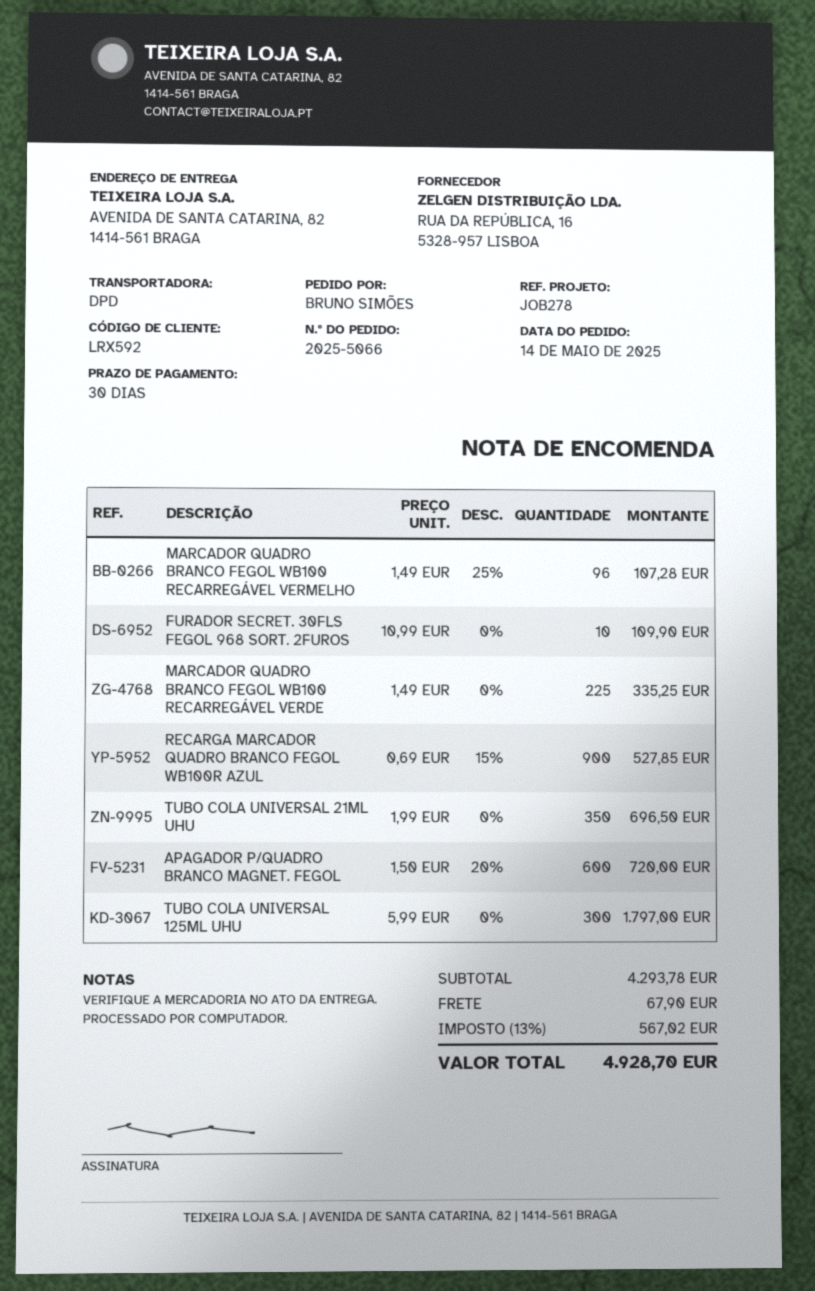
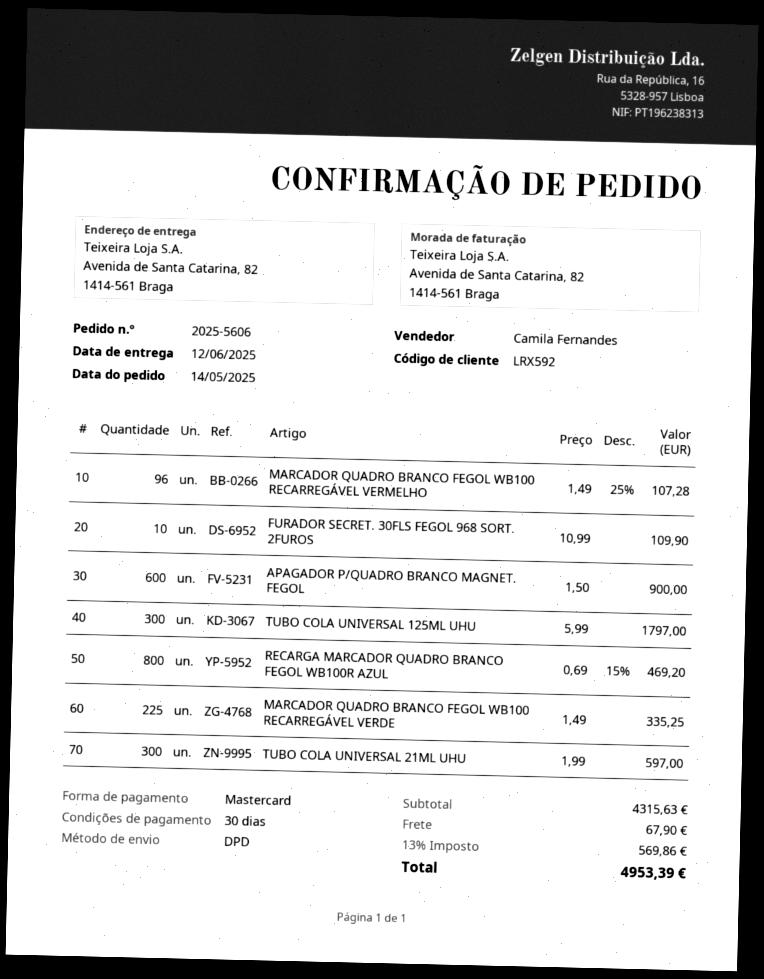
order number: 2025-5066 -> 2025-5606
RECARGA MARCADOR QUADRO BRANCO FEGOL WB100R AZUL: 900 x 0.69 - 15% = 527.85 -> 800 x 0.69 - 15% = 469.20
TUBO COLA UNIVERSAL 21ML UHU: 350 x 1.99 = 696.50 -> 300 x 1.99 = 597.00
APAGADOR P/QUADRO BRANCO MAGNET. FEGOL: 600 x 1.50 - 20% = 720.00 -> 600 x 1.50 = 900.00
subtotal: 4293.78 -> 4315.63
tax: 13% = 567.02 -> 13% = 569.86
total: 4928.70 -> 4953.39

